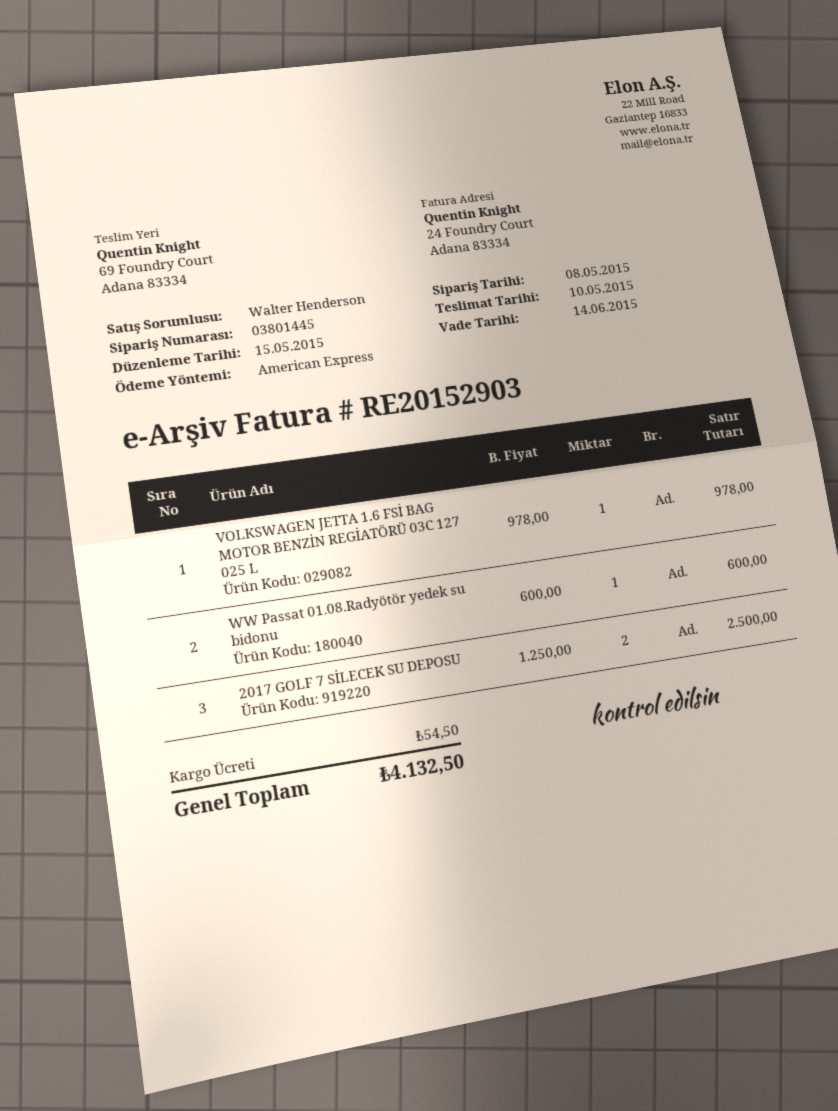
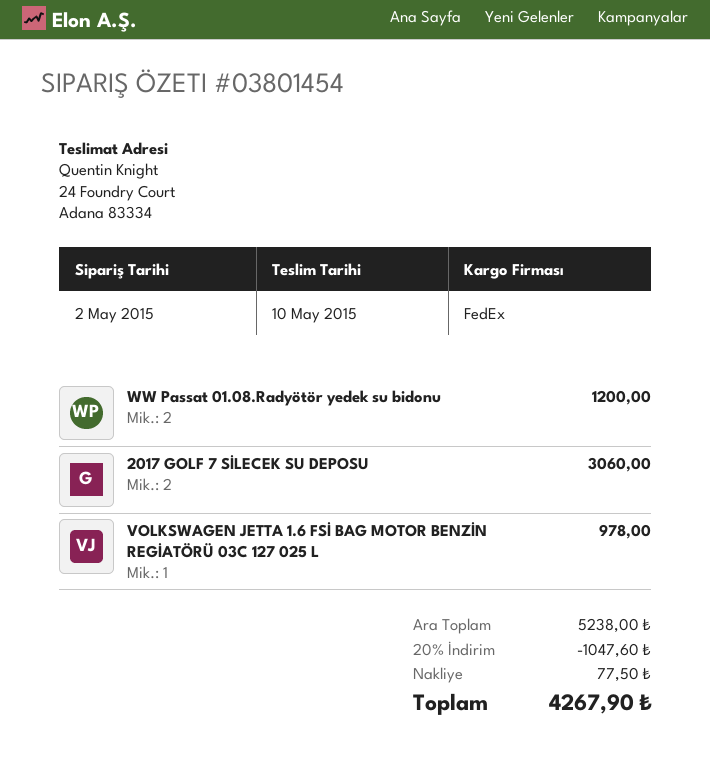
order number: 03801445 -> 03801454
order date: 2015-05-08 -> 2015-05-02
ship to: 69 Foundry Court, Adana 83334 -> 24 Foundry Court, Adana 83334
WW Passat 01.08.Radyötör yedek su bidonu: 1 for 600.00 -> 2 for 1200.00
2017 GOLF 7 SİLECEK SU DEPOSU: 2 for 2500.00 -> 2 for 3060.00
discount: none -> 20% = 1047.60
shipping: 54.50 -> 77.50
total: 4132.50 -> 4267.90

